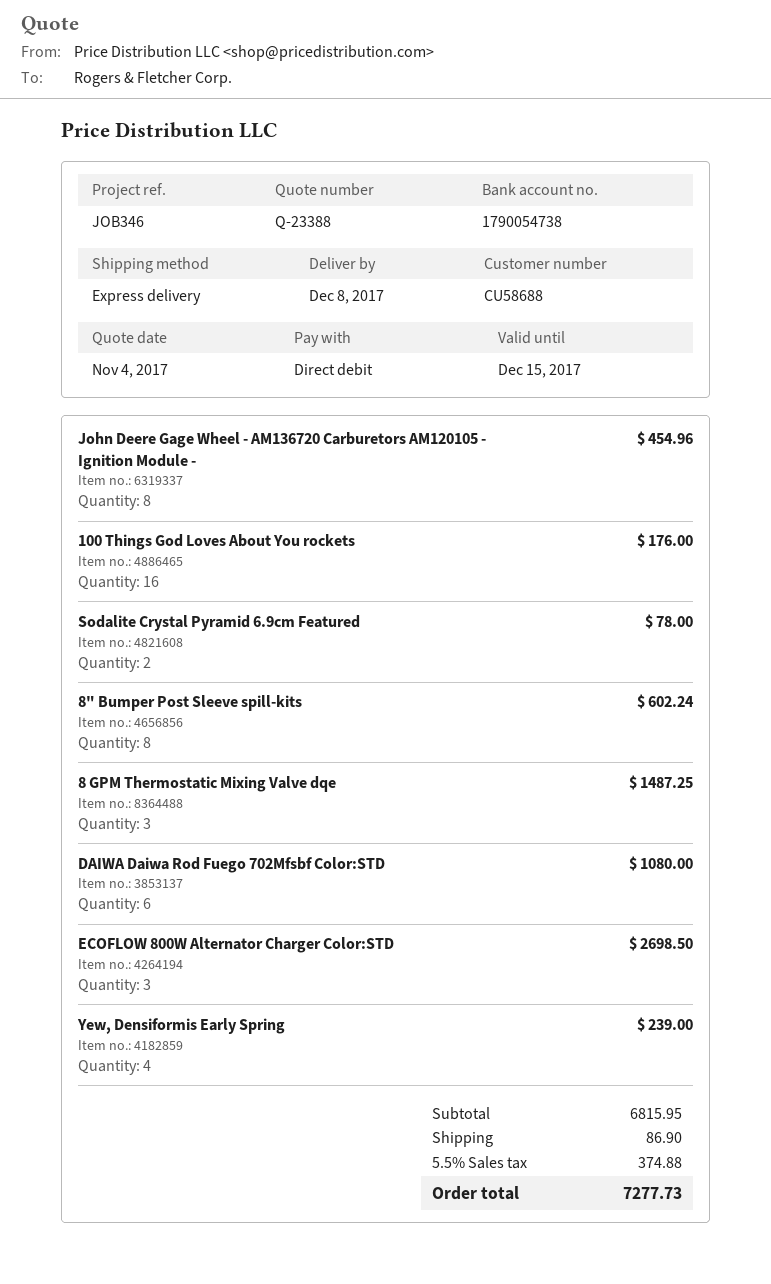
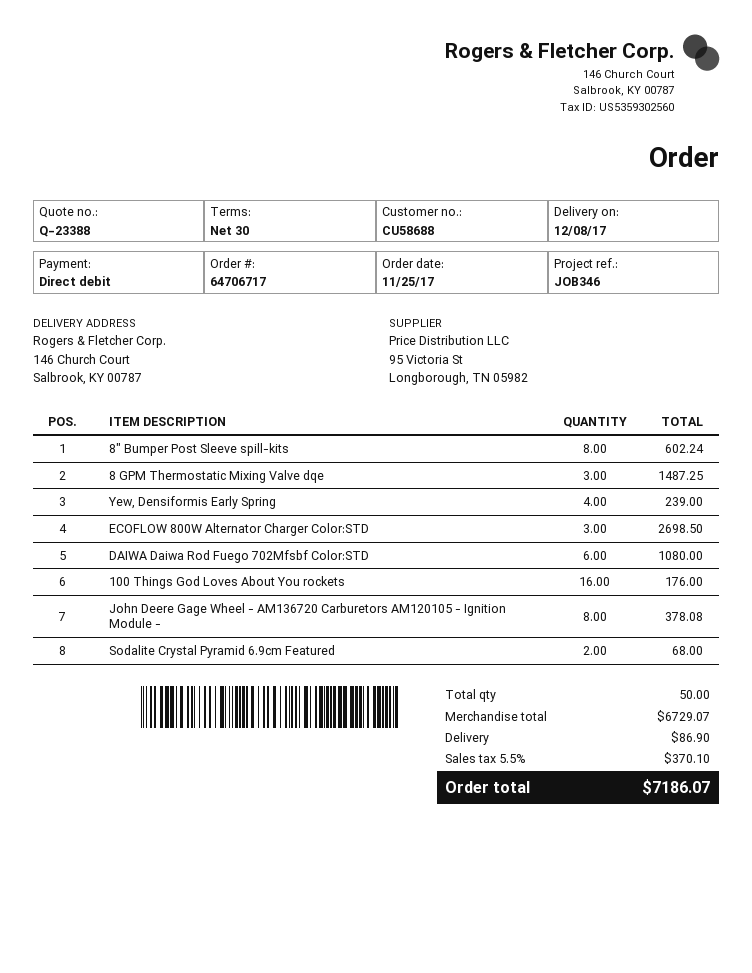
John Deere Gage Wheel - AM136720 Carburetors AM120105 - Ignition Module -: 8 for 454.96 -> 8 for 378.08
Sodalite Crystal Pyramid 6.9cm Featured: 2 for 78.00 -> 2 for 68.00
subtotal: 6815.95 -> 6729.07
tax: 5.5% = 374.88 -> 5.5% = 370.10
total: 7277.73 -> 7186.07

